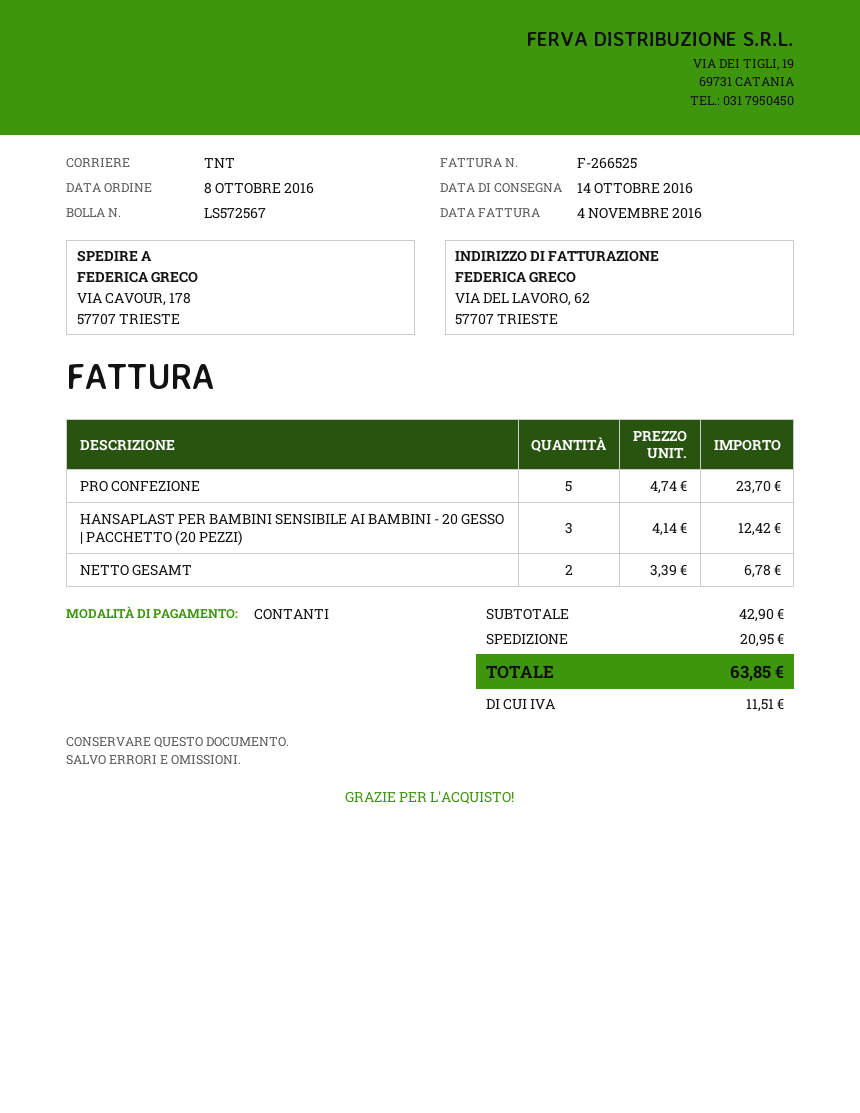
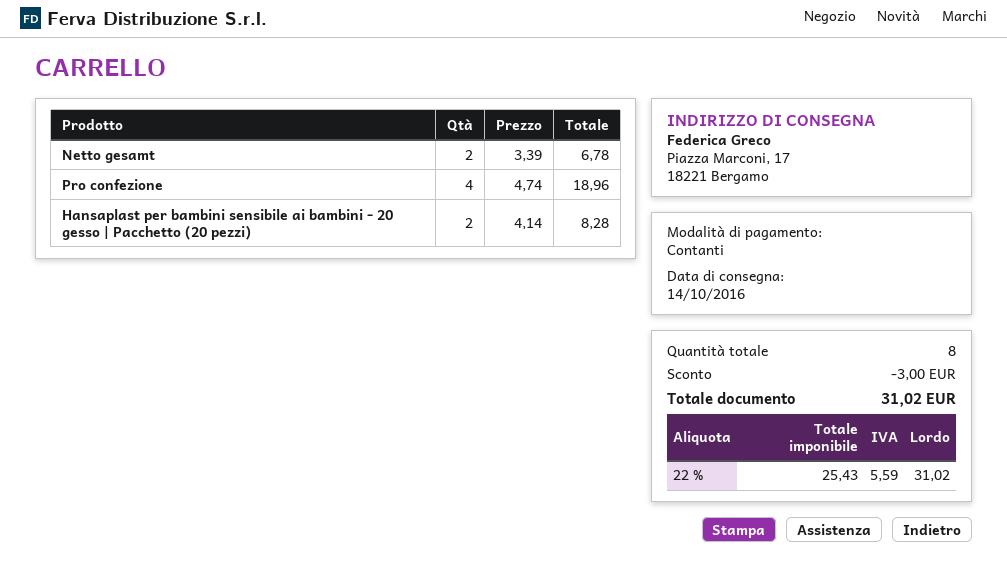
ship to: VIA CAVOUR, 178, 57707 TRIESTE -> Piazza Marconi, 17, 18221 Bergamo
PRO CONFEZIONE: 5 x 4.74 = 23.70 -> 4 x 4.74 = 18.96
HANSAPLAST PER BAMBINI SENSIBILE AI BAMBINI - 20 GESSO | PACCHETTO (20 PEZZI): 3 x 4.14 = 12.42 -> 2 x 4.14 = 8.28
discount: none -> 3.00
shipping: 20.95 -> none
tax: 11.51 -> 5.59
total: 63.85 -> 31.02

